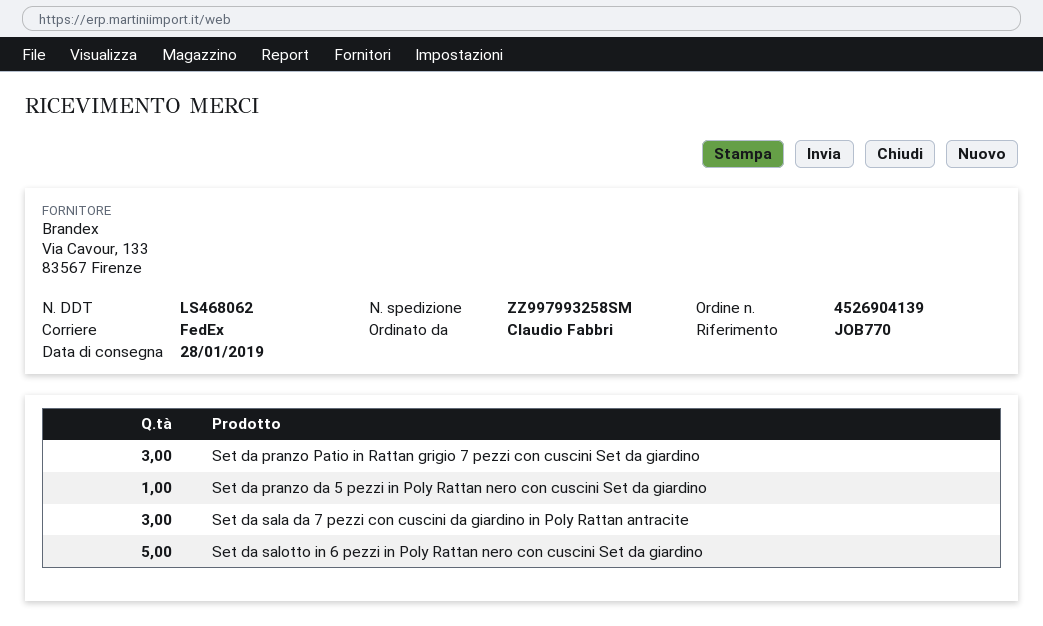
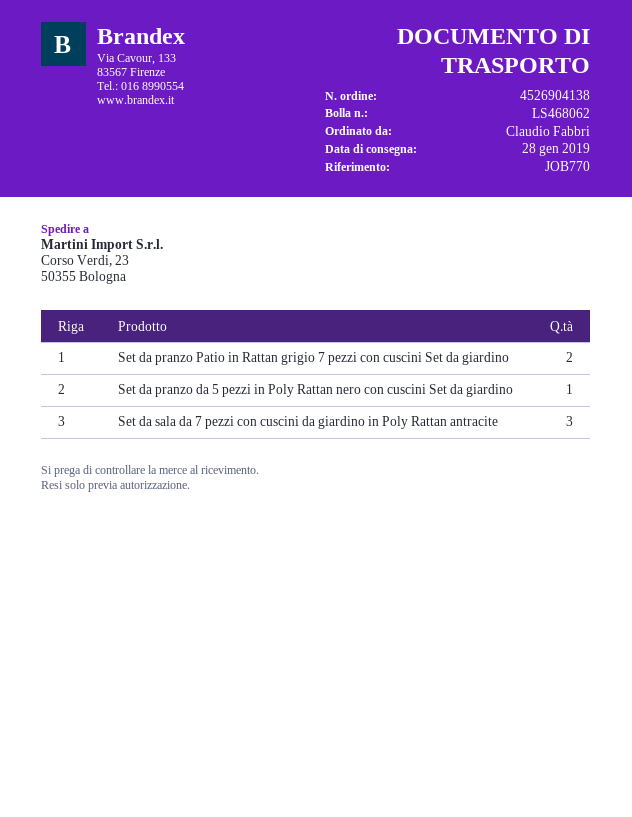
order number: 4526904139 -> 4526904138
Set da pranzo Patio in Rattan grigio 7 pezzi con cuscini Set da giardino: 3 -> 2
Set da salotto in 6 pezzi in Poly Rattan nero con cuscini Set da giardino: 5 -> none

